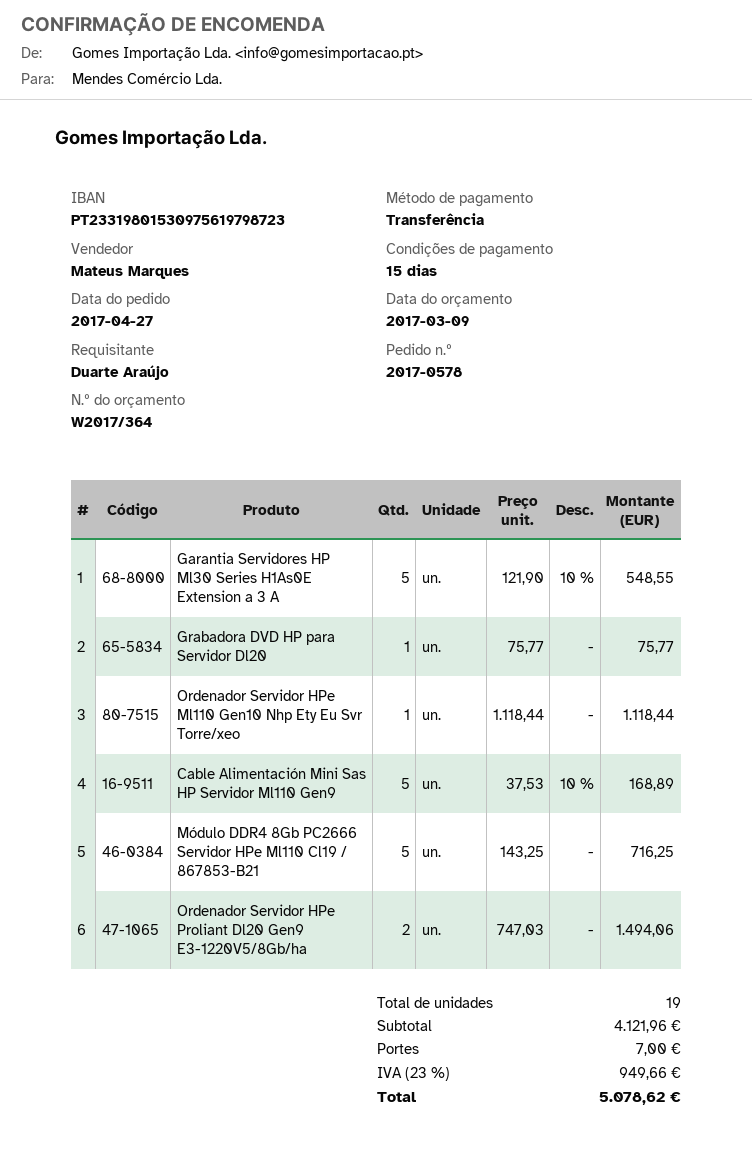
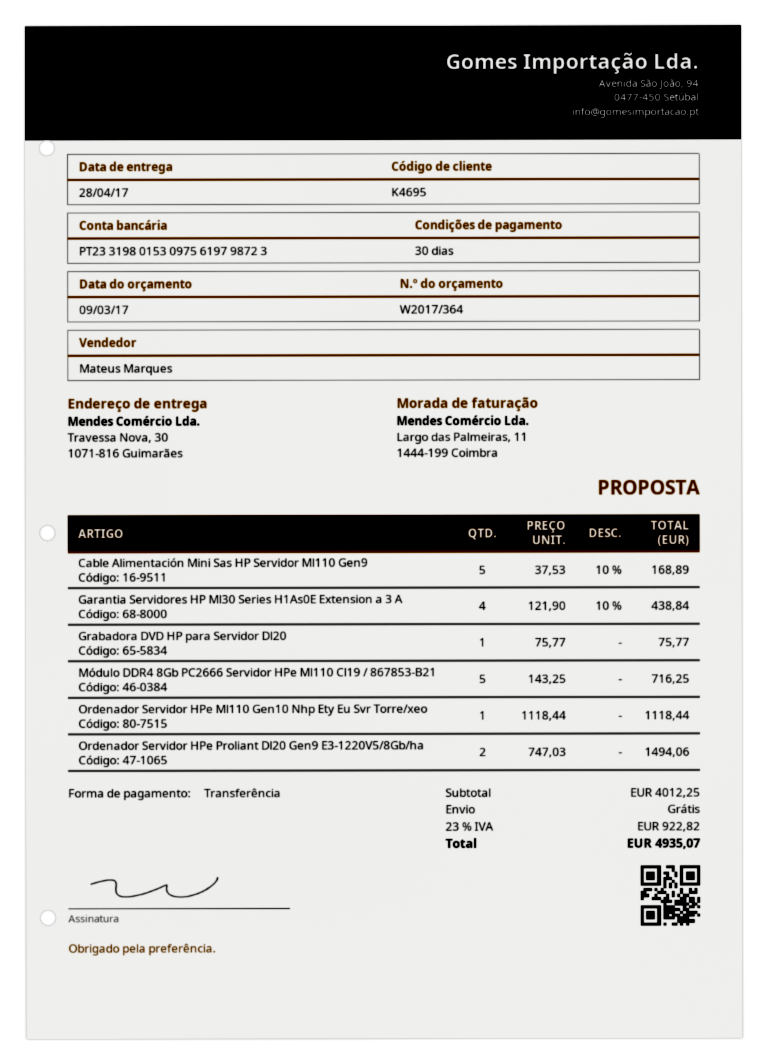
payment terms: 15 days -> 30 days
Garantia Servidores HP Ml30 Series H1As0E Extension a 3 A: 5 x 121.90 - 10% = 548.55 -> 4 x 121.90 - 10% = 438.84
subtotal: 4121.96 -> 4012.25
shipping: 7.00 -> 0.00
tax: 23% = 949.66 -> 23% = 922.82
total: 5078.62 -> 4935.07

